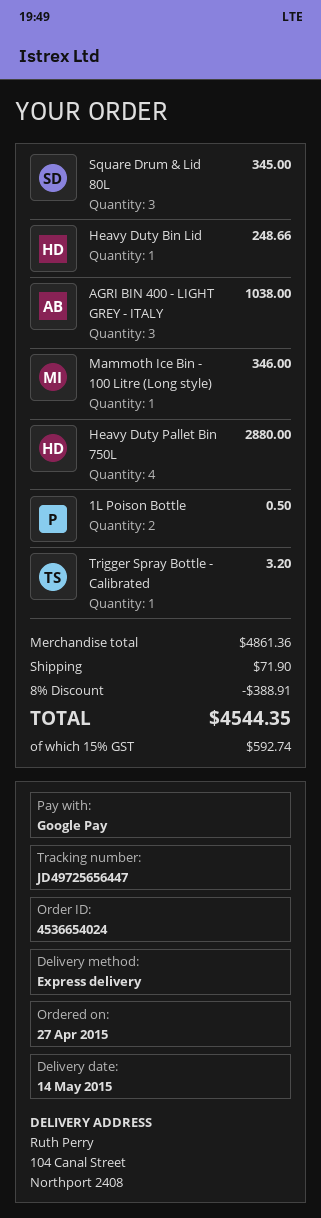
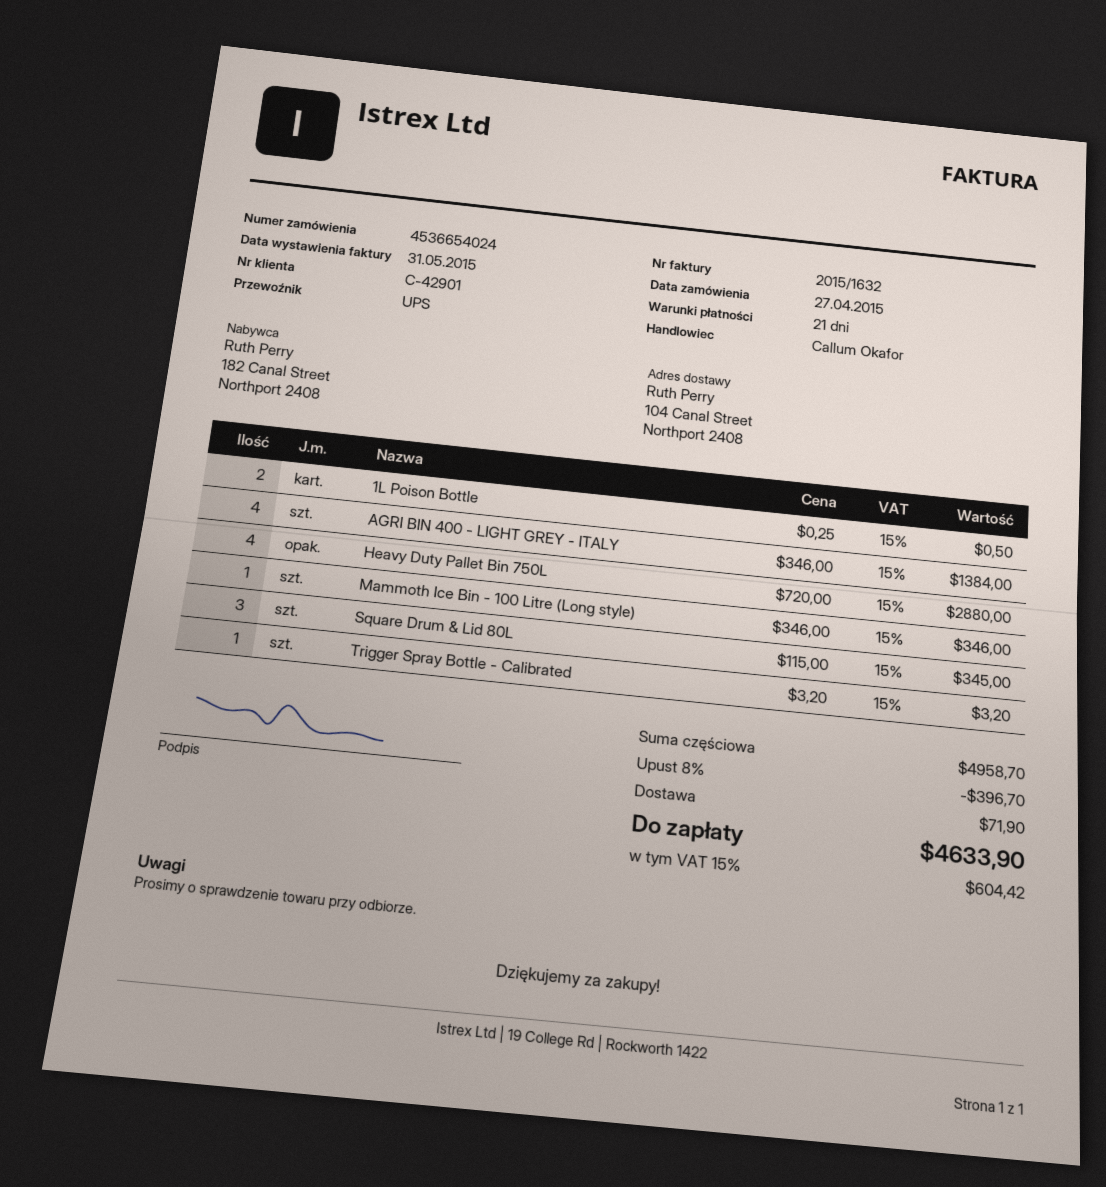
shipping method: express -> UPS
Heavy Duty Bin Lid: 1 for 248.66 -> none
AGRI BIN 400 - LIGHT GREY - ITALY: 3 for 1038.00 -> 4 for 1384.00
subtotal: 4861.36 -> 4958.70
discount: 8% = 388.91 -> 8% = 396.70
tax: 15% = 592.74 -> 15% = 604.42
total: 4544.35 -> 4633.90

